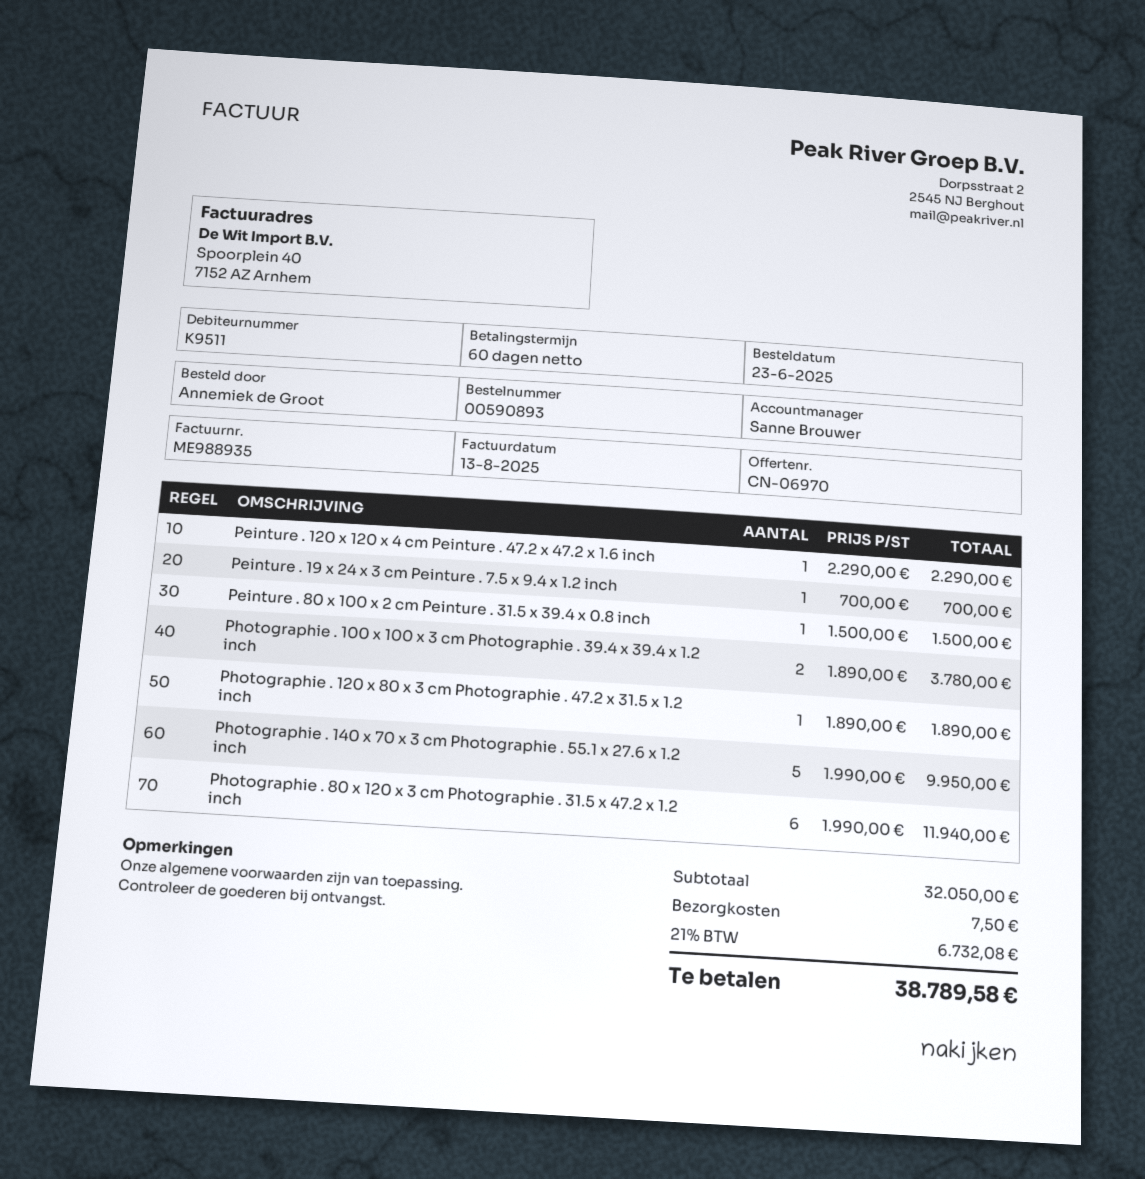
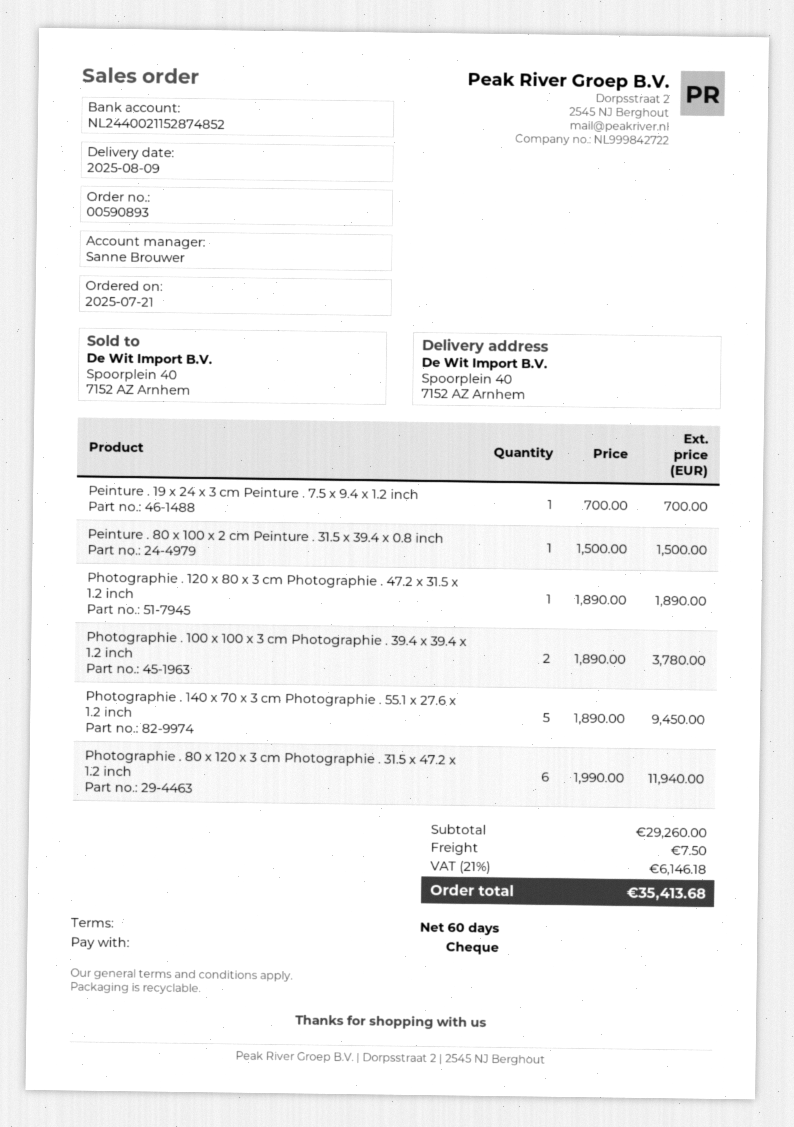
order date: 2025-06-23 -> 2025-07-21
Peinture . 120 x 120 x 4 cm Peinture . 47.2 x 47.2 x 1.6 inch: 1 x 2290.00 = 2290.00 -> none
Photographie . 140 x 70 x 3 cm Photographie . 55.1 x 27.6 x 1.2 inch: 5 x 1990.00 = 9950.00 -> 5 x 1890.00 = 9450.00
subtotal: 32050.00 -> 29260.00
tax: 21% = 6732.08 -> 21% = 6146.18
total: 38789.58 -> 35413.68

